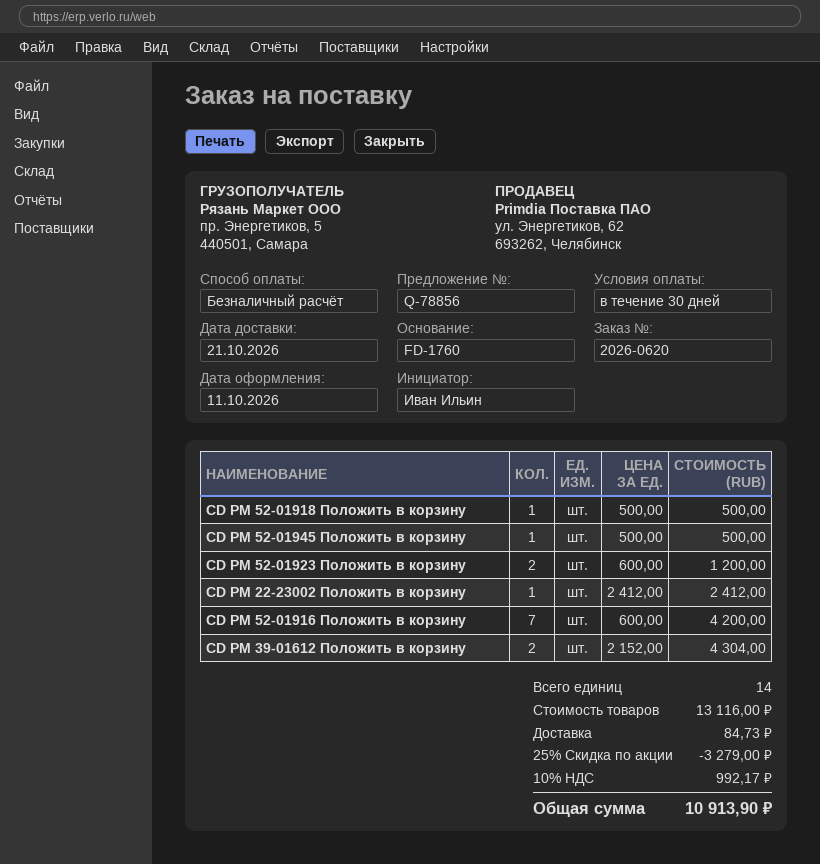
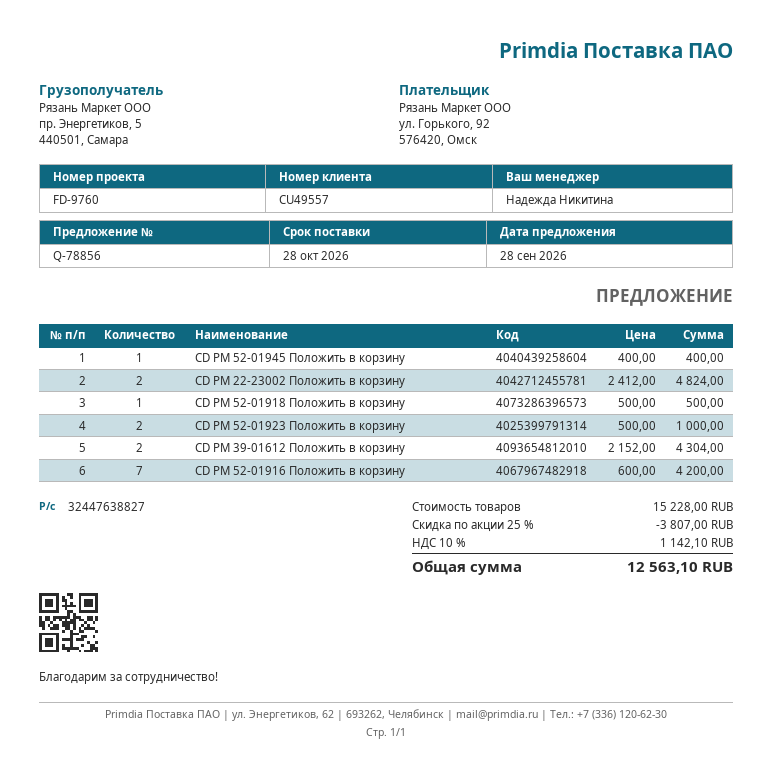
delivery date: 2026-10-21 -> 2026-10-28
reference: FD-1760 -> FD-9760
CD PM 52-01945 Положить в корзину: 1 x 500.00 = 500.00 -> 1 x 400.00 = 400.00
CD PM 52-01923 Положить в корзину: 2 x 600.00 = 1200.00 -> 2 x 500.00 = 1000.00
CD PM 22-23002 Положить в корзину: 1 x 2412.00 = 2412.00 -> 2 x 2412.00 = 4824.00
subtotal: 13116.00 -> 15228.00
discount: 25% = 3279.00 -> 25% = 3807.00
shipping: 84.73 -> none
tax: 10% = 992.17 -> 10% = 1142.10
total: 10913.90 -> 12563.10

